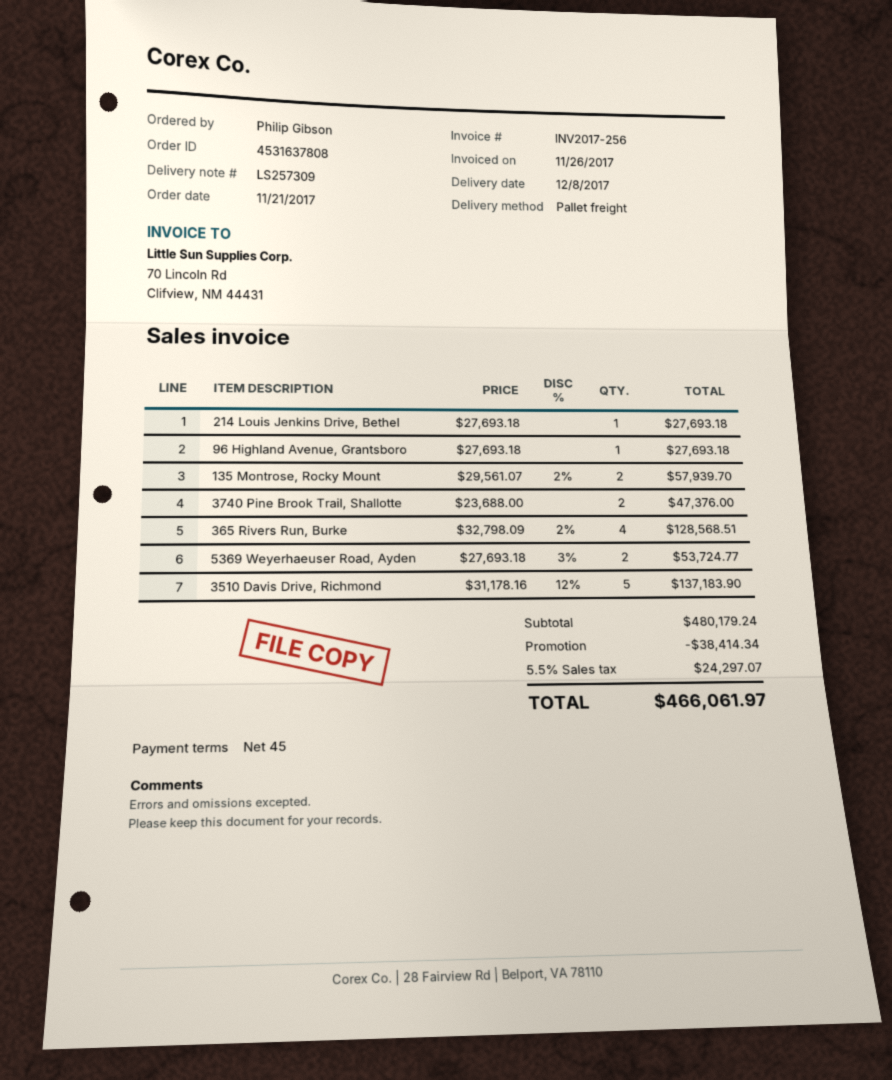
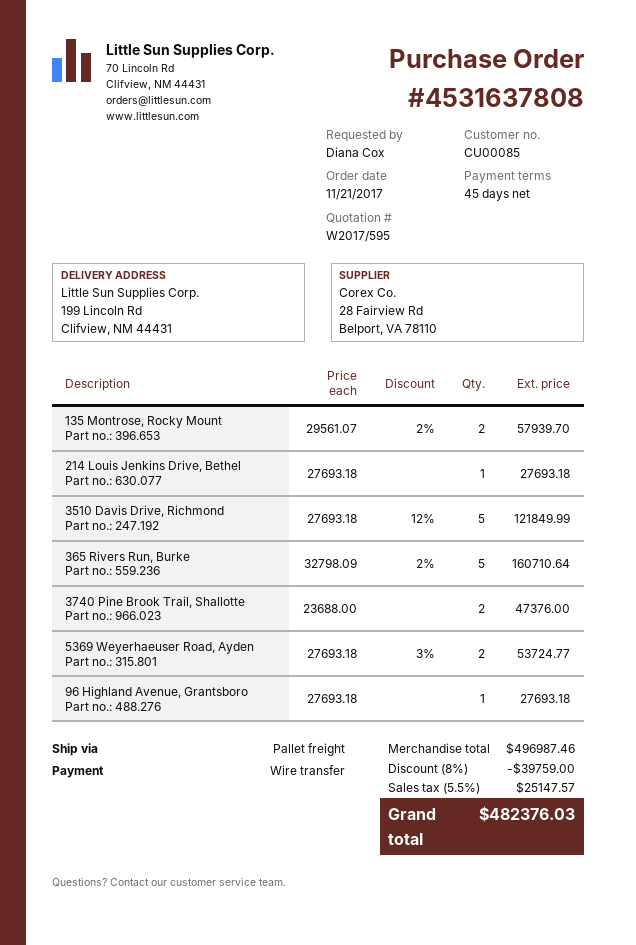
ordered by: Philip Gibson -> Diana Cox
365 Rivers Run, Burke: 4 x 32798.09 - 2% = 128568.51 -> 5 x 32798.09 - 2% = 160710.64
3510 Davis Drive, Richmond: 5 x 31178.16 - 12% = 137183.90 -> 5 x 27693.18 - 12% = 121849.99
subtotal: 480179.24 -> 496987.46
discount: 38414.34 -> 39759.00
tax: 5.5% = 24297.07 -> 5.5% = 25147.57
total: 466061.97 -> 482376.03

